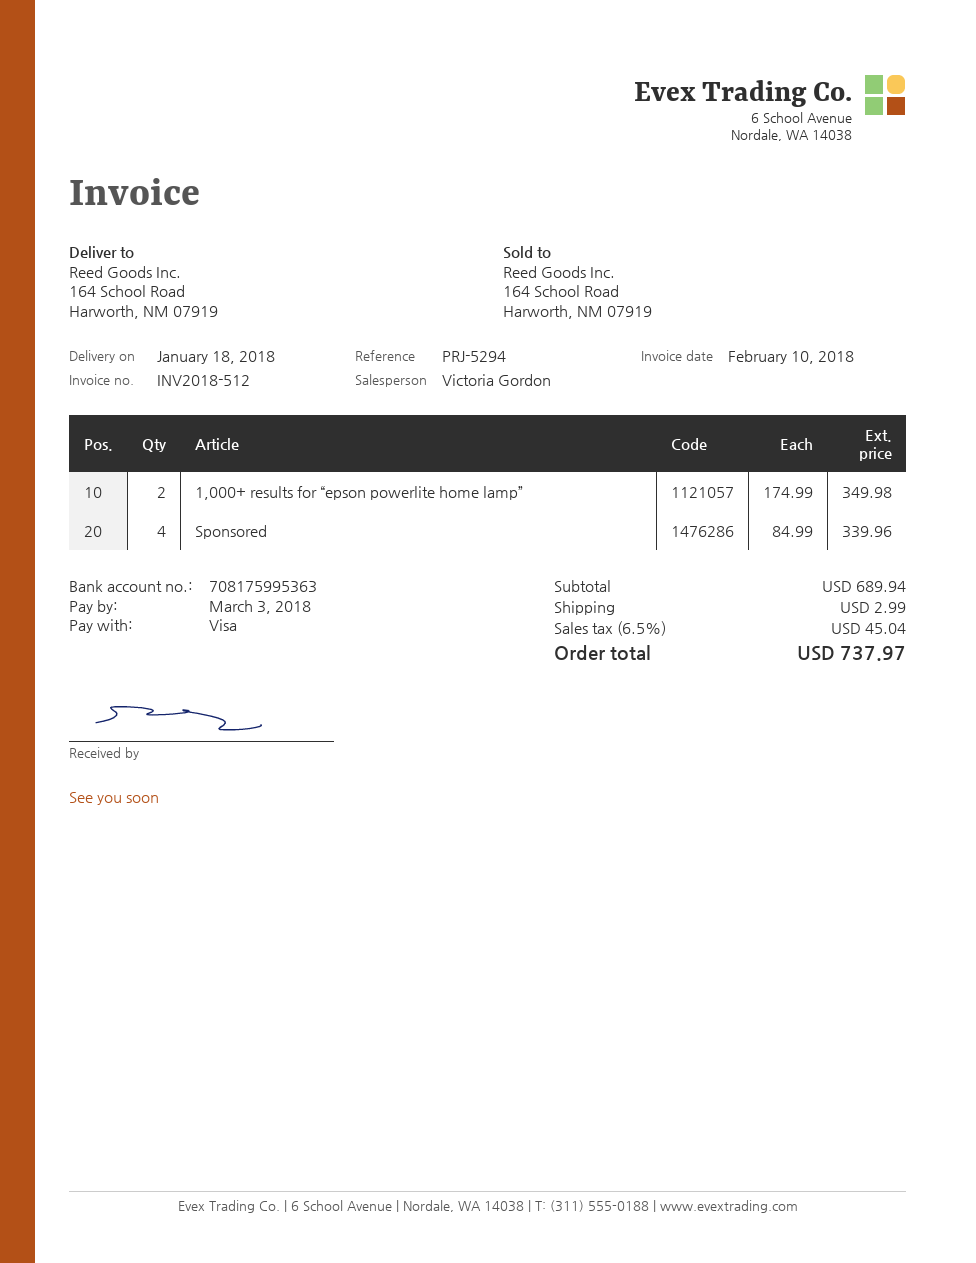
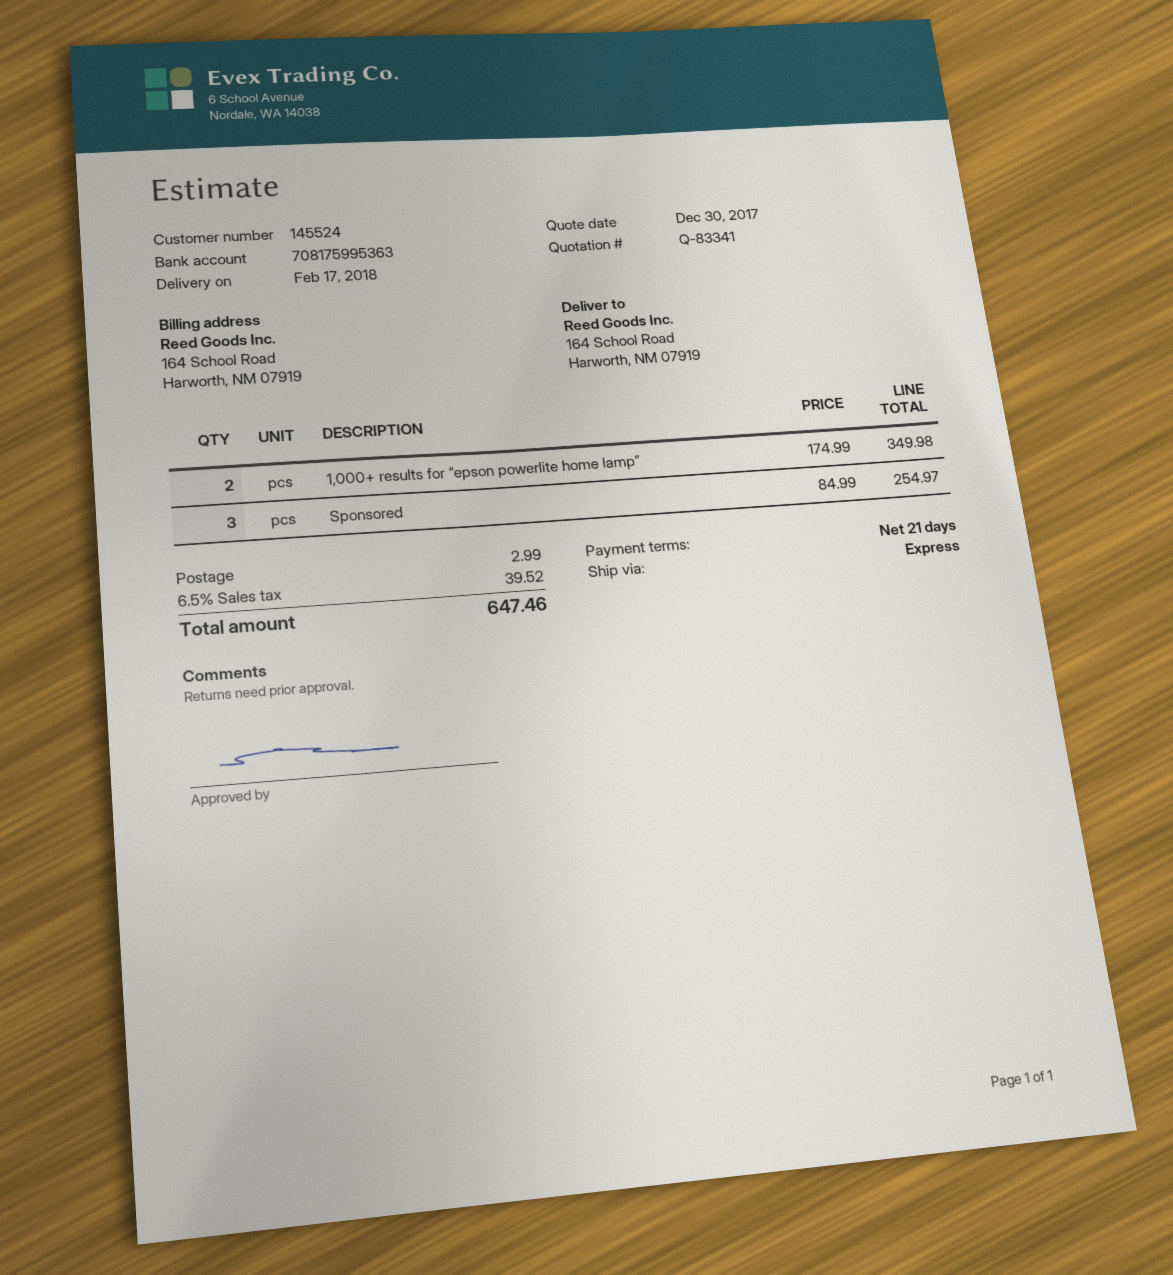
delivery date: 2018-01-18 -> 2018-02-17
Sponsored: 4 x 84.99 = 339.96 -> 3 x 84.99 = 254.97
tax: 6.5% = 45.04 -> 6.5% = 39.52
total: 737.97 -> 647.46

